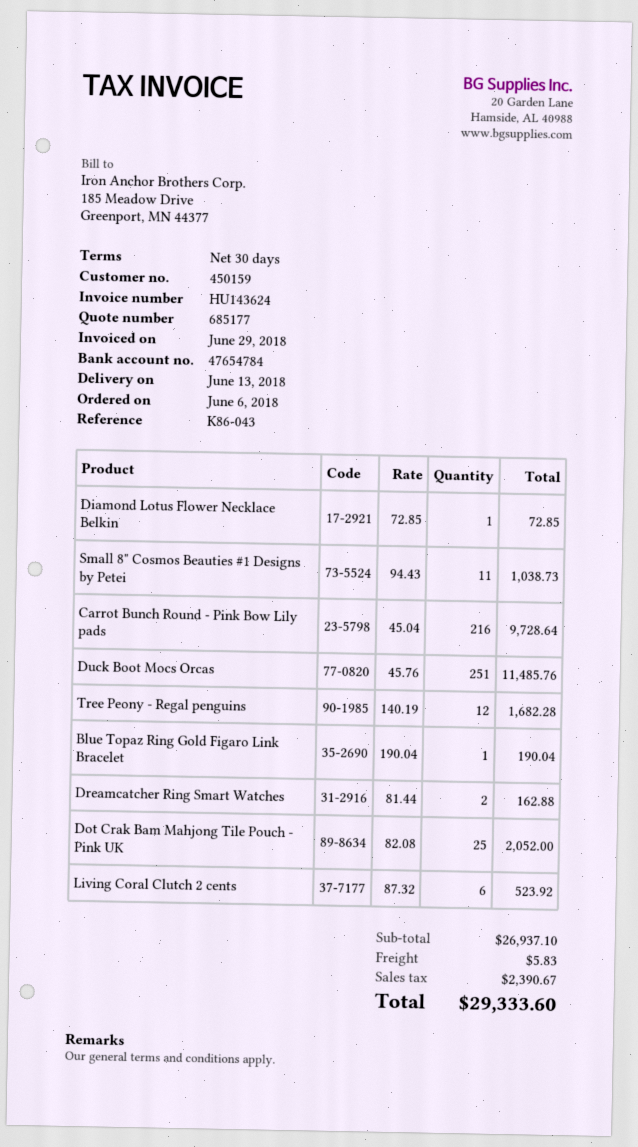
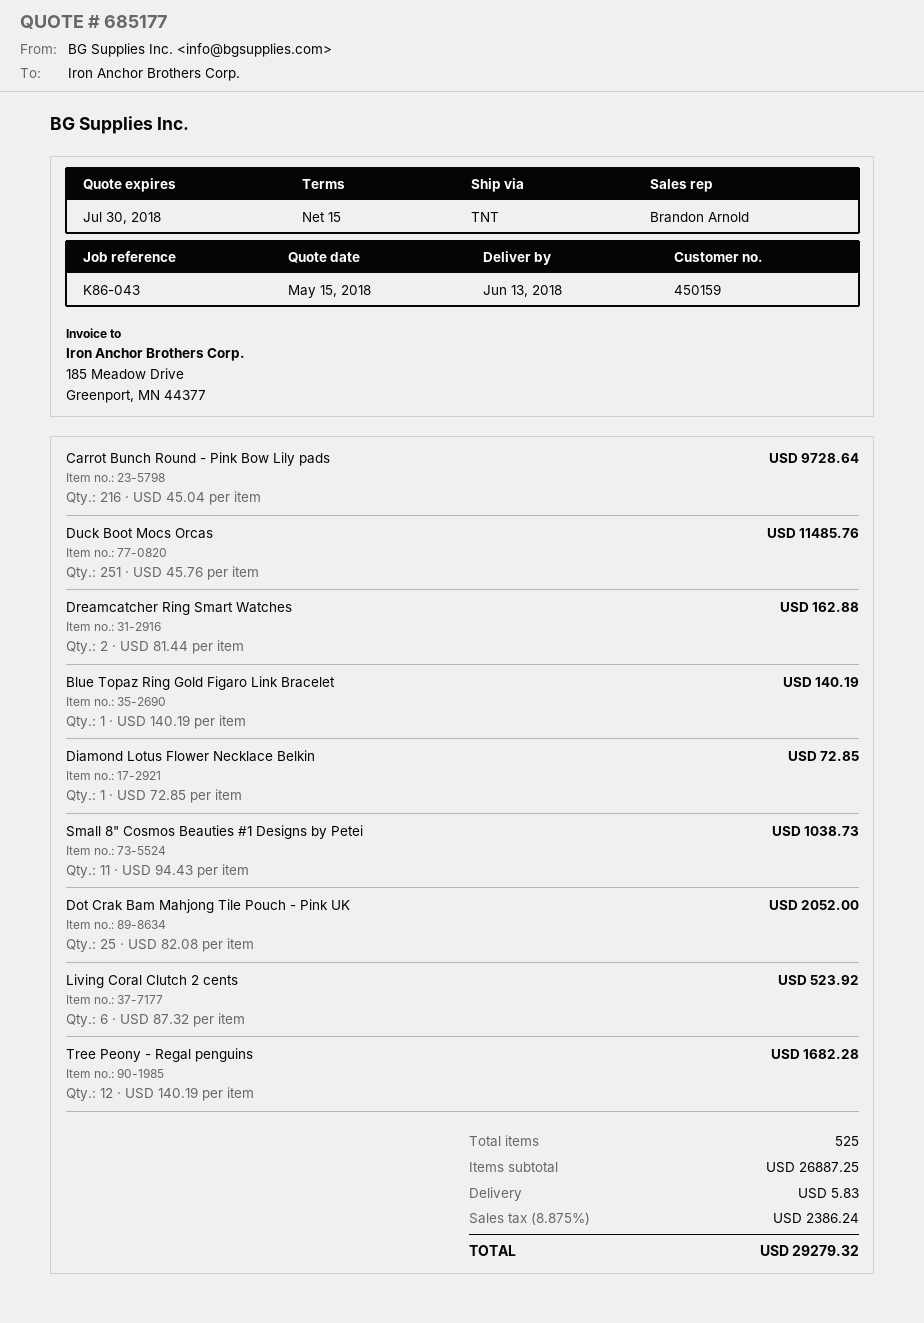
payment terms: 30 days -> 15 days
Blue Topaz Ring Gold Figaro Link Bracelet: 1 x 190.04 = 190.04 -> 1 x 140.19 = 140.19
subtotal: 26937.10 -> 26887.25
tax: 2390.67 -> 2386.24
total: 29333.60 -> 29279.32

